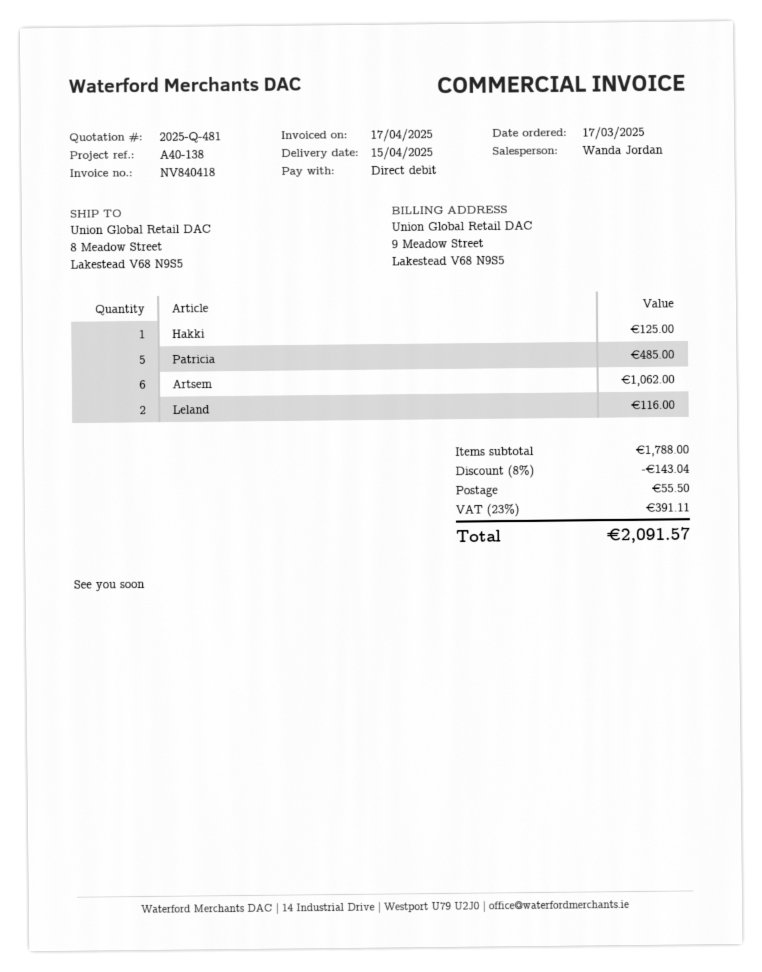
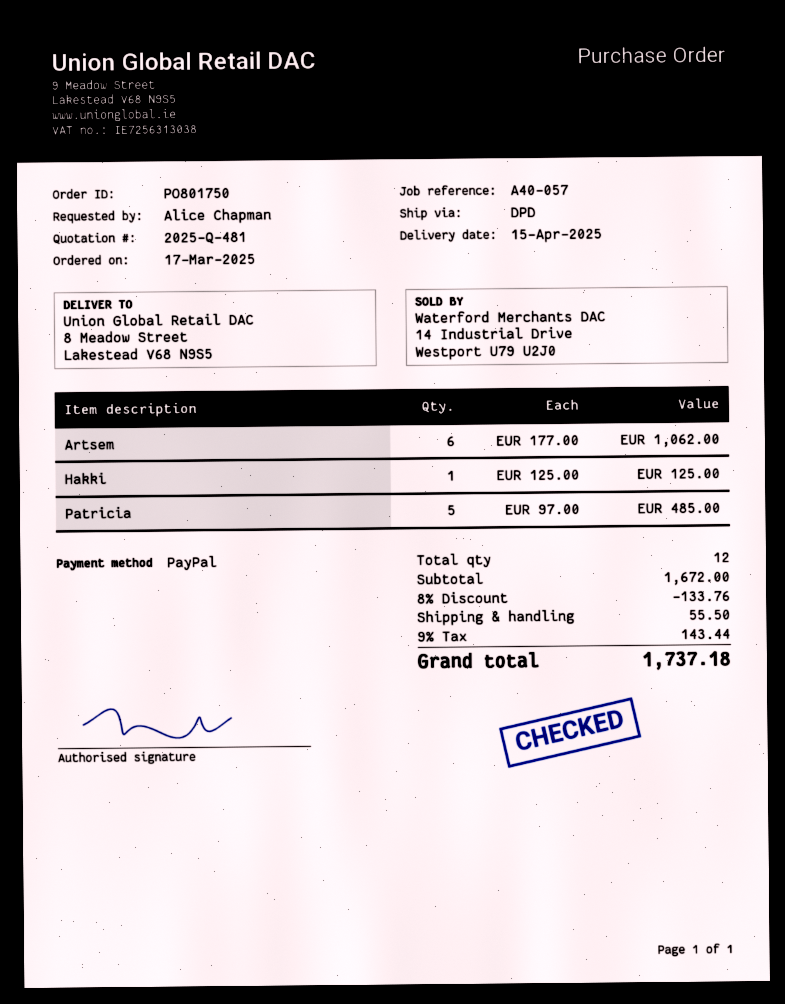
reference: A40-138 -> A40-057
payment method: direct debit -> PayPal
Leland: 2 for 116.00 -> none
subtotal: 1788.00 -> 1672.00
discount: 8% = 143.04 -> 8% = 133.76
tax: 23% = 391.11 -> 9% = 143.44
total: 2091.57 -> 1737.18

